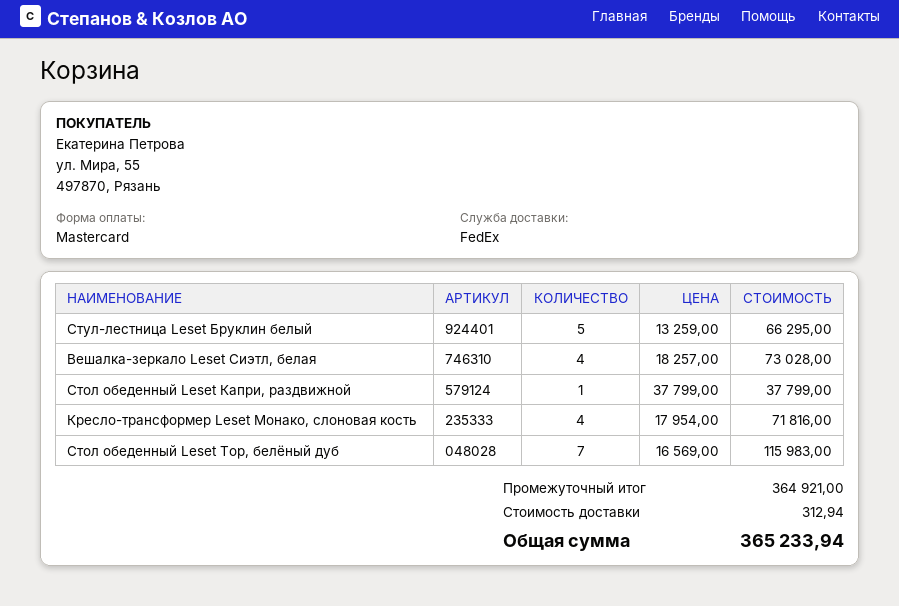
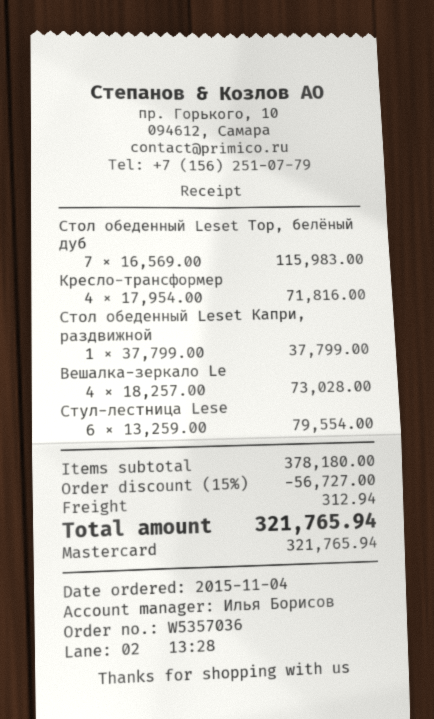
Стул-лестница Leset Бруклин белый: 5 x 13259.00 = 66295.00 -> 6 x 13259.00 = 79554.00
subtotal: 364921.00 -> 378180.00
discount: none -> 15% = 56727.00
total: 365233.94 -> 321765.94

